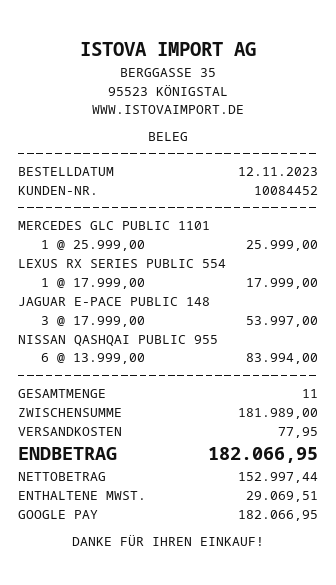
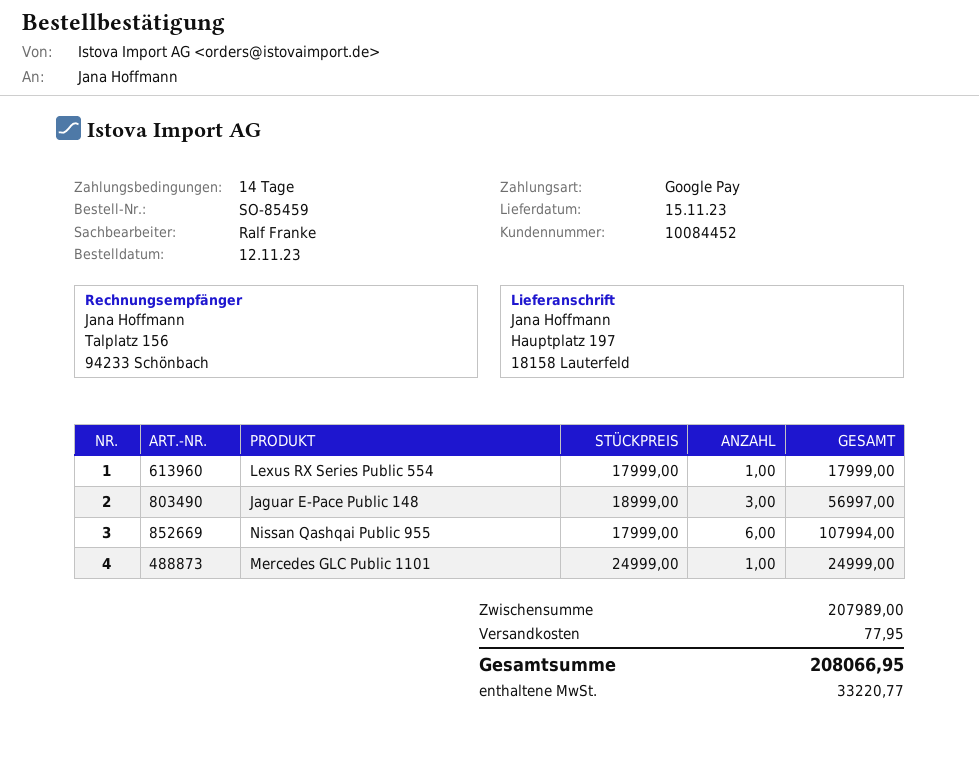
MERCEDES GLC PUBLIC 1101: 1 x 25999.00 = 25999.00 -> 1 x 24999.00 = 24999.00
JAGUAR E-PACE PUBLIC 148: 3 x 17999.00 = 53997.00 -> 3 x 18999.00 = 56997.00
NISSAN QASHQAI PUBLIC 955: 6 x 13999.00 = 83994.00 -> 6 x 17999.00 = 107994.00
subtotal: 181989.00 -> 207989.00
tax: 29069.51 -> 33220.77
total: 182066.95 -> 208066.95

